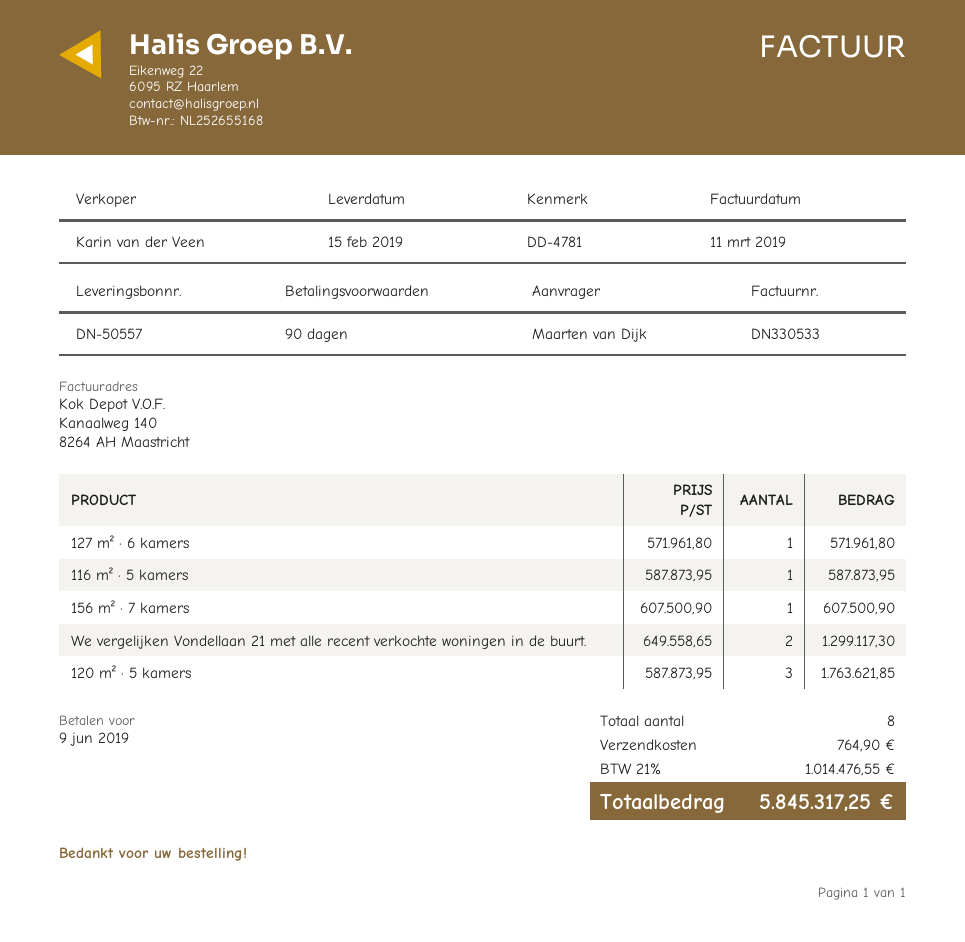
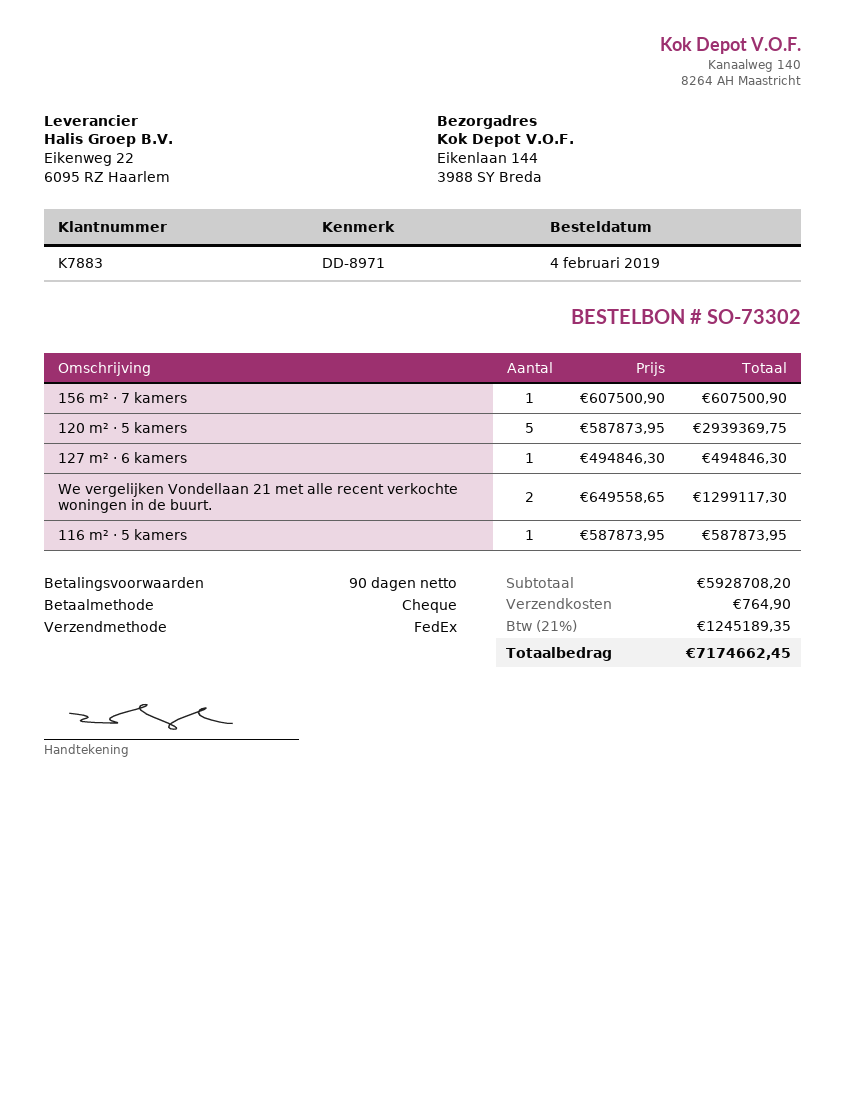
reference: DD-4781 -> DD-8971
127 m² · 6 kamers: 1 x 571961.80 = 571961.80 -> 1 x 494846.30 = 494846.30
120 m² · 5 kamers: 3 x 587873.95 = 1763621.85 -> 5 x 587873.95 = 2939369.75
tax: 21% = 1014476.55 -> 21% = 1245189.35
total: 5845317.25 -> 7174662.45

